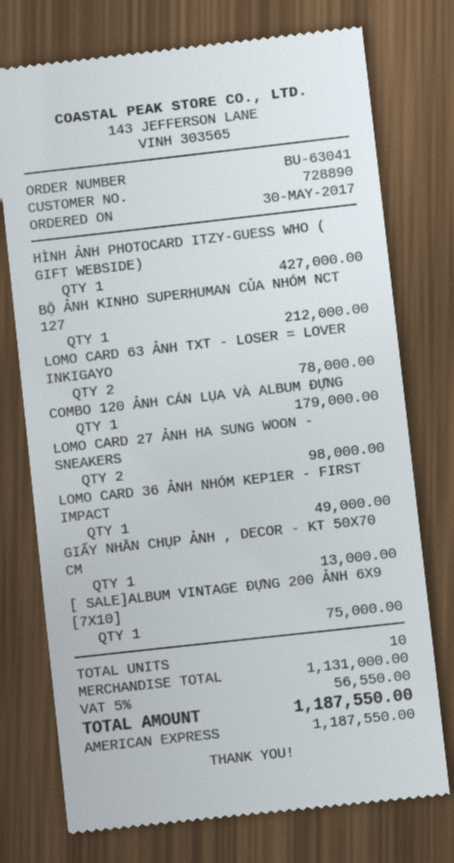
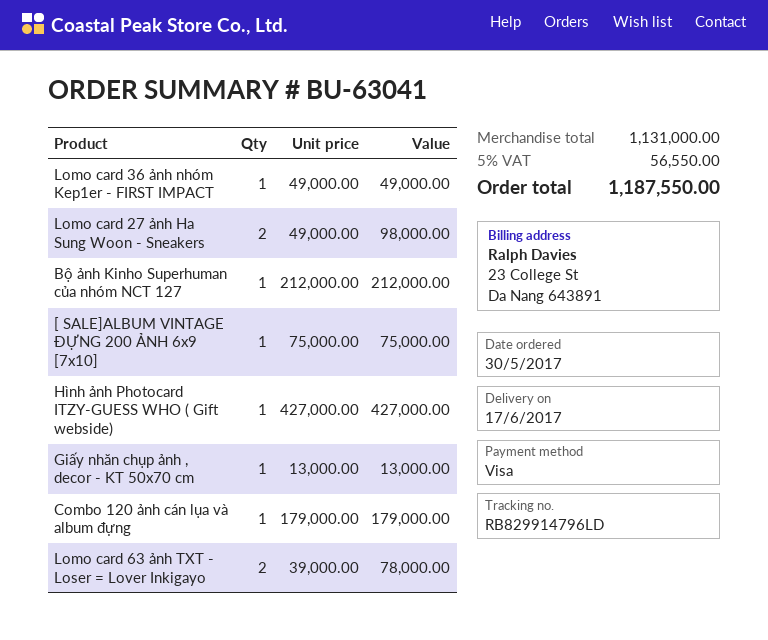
payment method: American Express -> Visa

